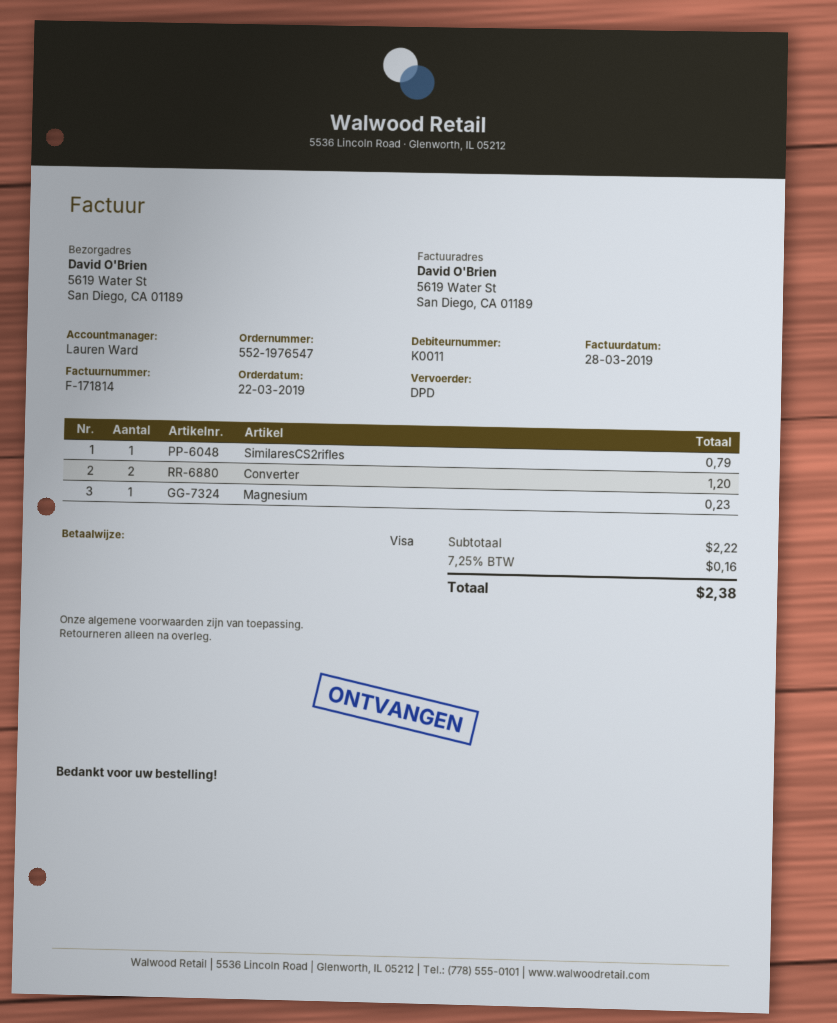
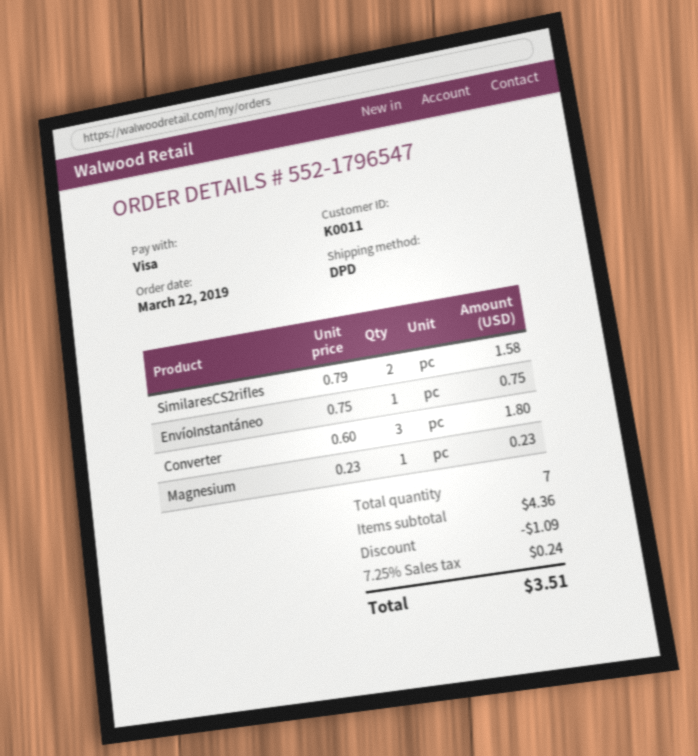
order number: 552-1976547 -> 552-1796547
SimilaresCS2rifles: 1 for 0.79 -> 2 for 1.58
Converter: 2 for 1.20 -> 3 for 1.80
EnvíoInstantáneo: none -> 1 for 0.75
subtotal: 2.22 -> 4.36
discount: none -> 1.09
tax: 7.25% = 0.16 -> 7.25% = 0.24
total: 2.38 -> 3.51

